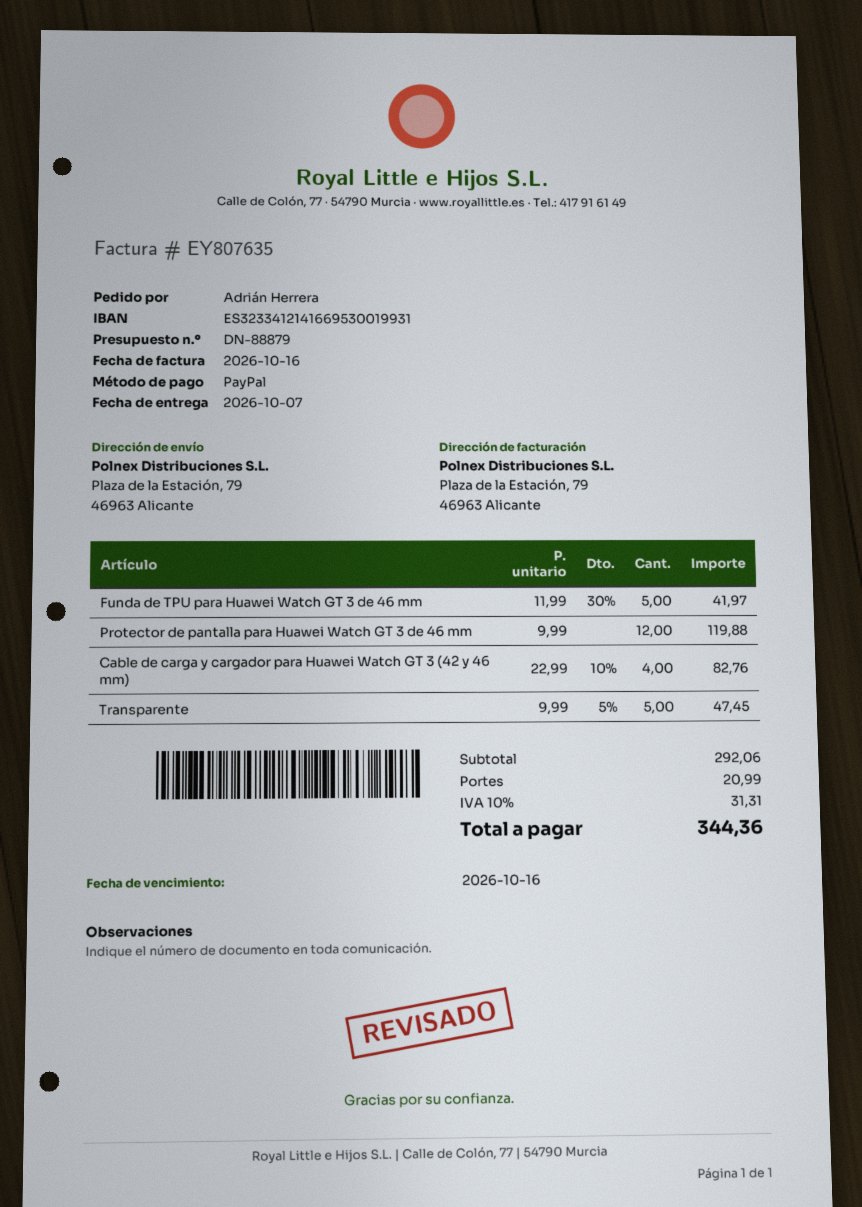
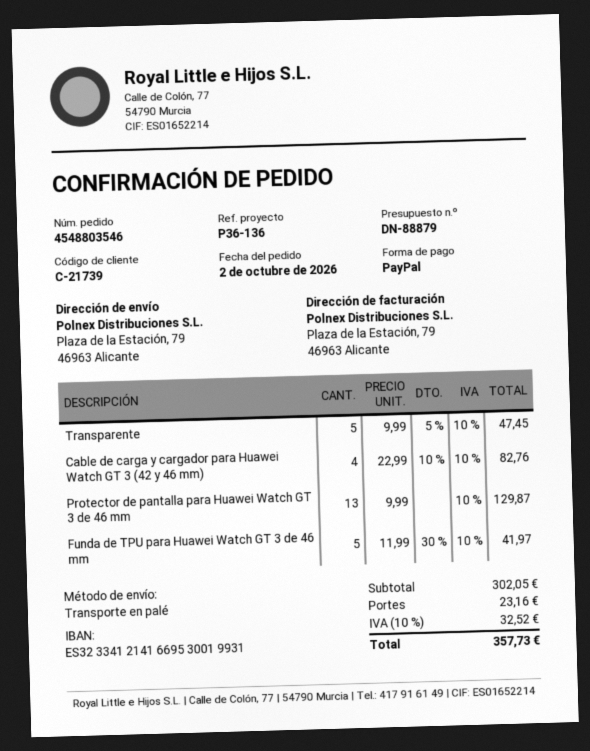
Protector de pantalla para Huawei Watch GT 3 de 46 mm: 12 x 9.99 = 119.88 -> 13 x 9.99 = 129.87
subtotal: 292.06 -> 302.05
shipping: 20.99 -> 23.16
tax: 10% = 31.31 -> 10% = 32.52
total: 344.36 -> 357.73

